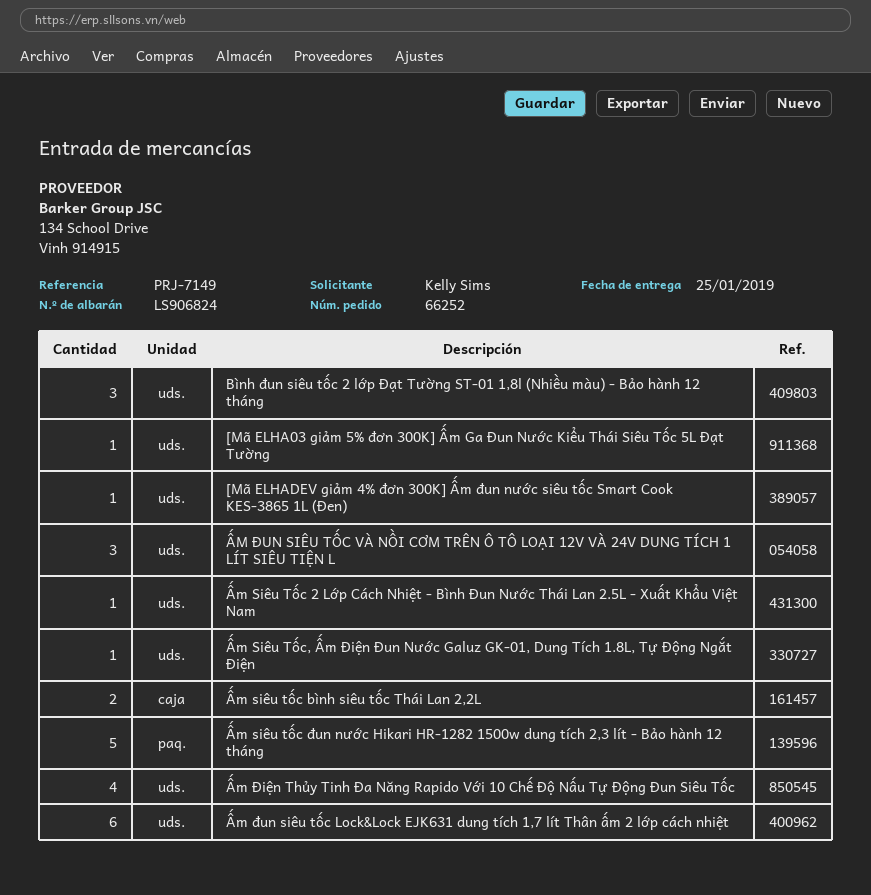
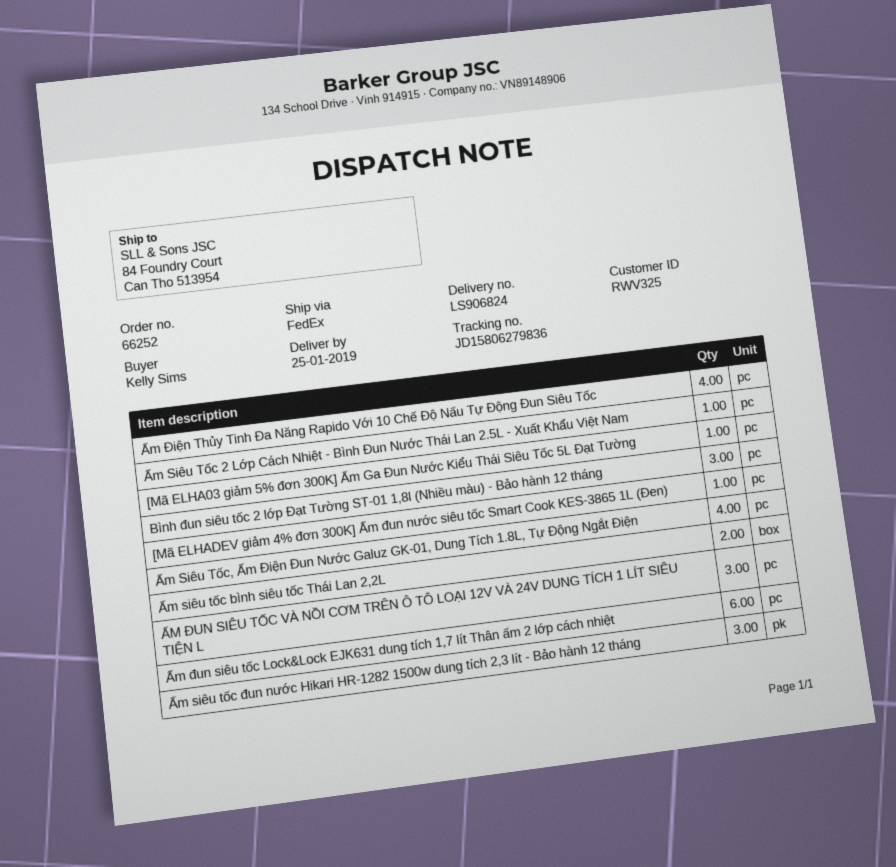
Ấm Siêu Tốc, Ấm Điện Đun Nước Galuz GK-01, Dung Tích 1.8L, Tự Động Ngắt Điện: 1 -> 4
Ấm siêu tốc đun nước Hikari HR-1282 1500w dung tích 2,3 lít - Bảo hành 12 tháng: 5 -> 3

